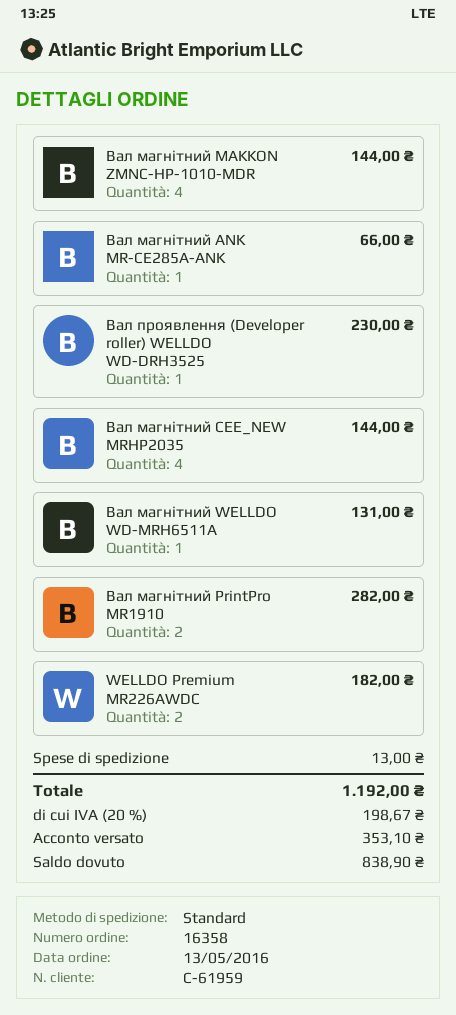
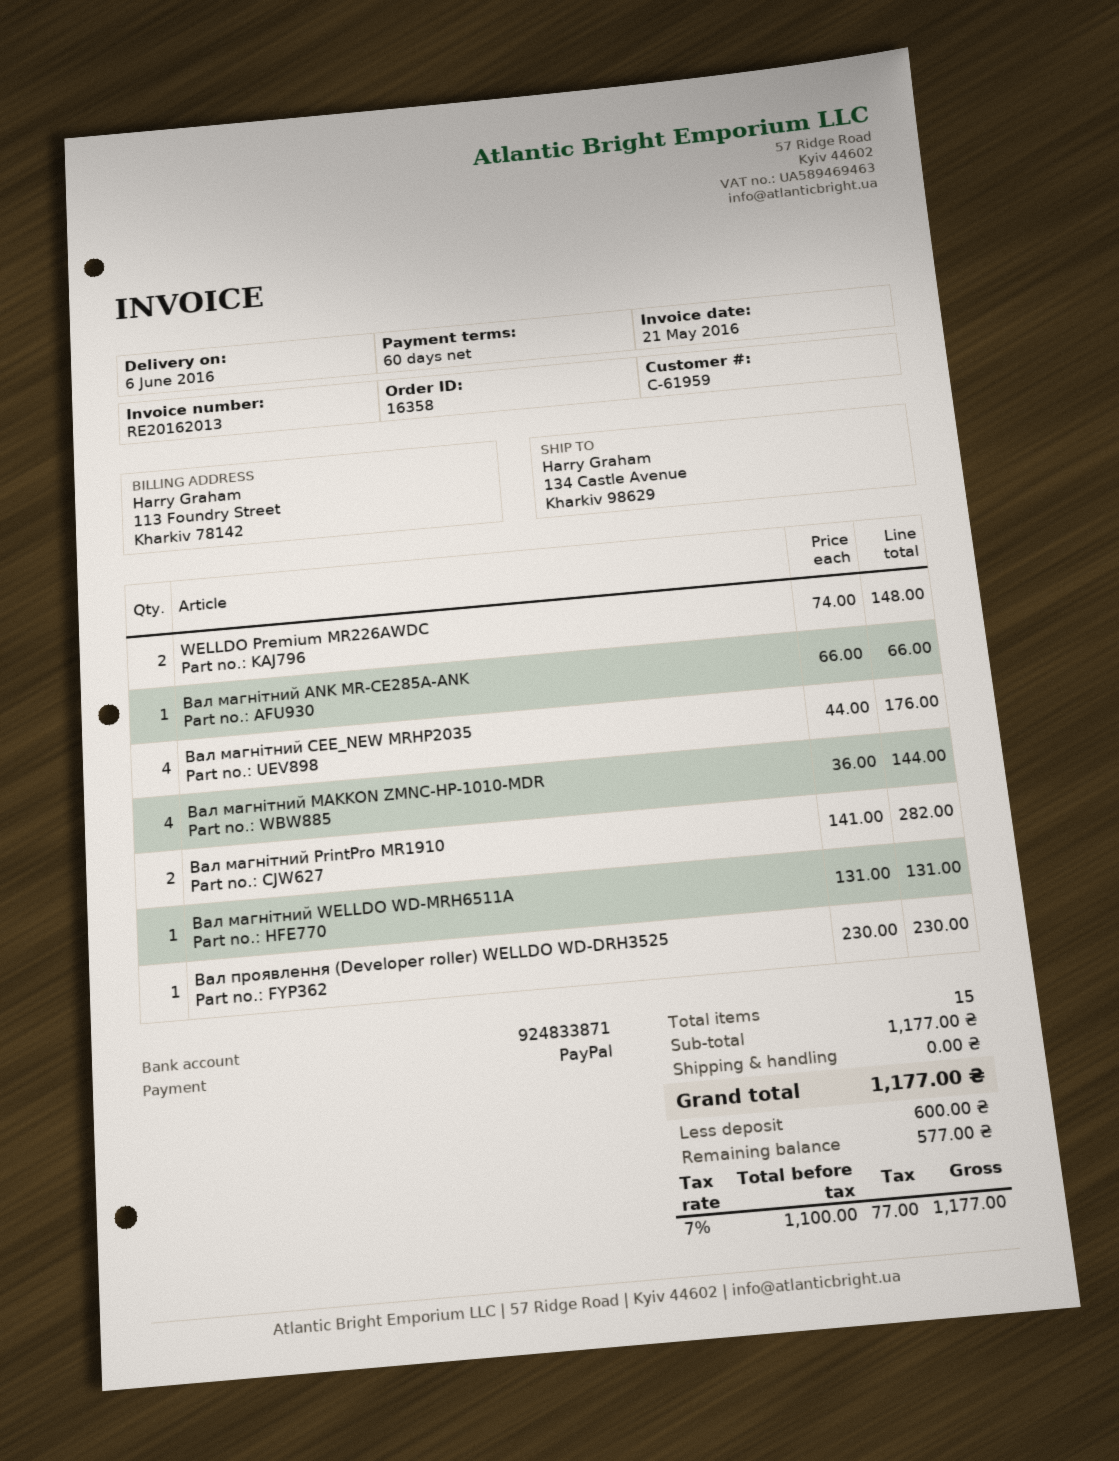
Вал магнітний CEE_NEW MRHP2035: 4 for 144.00 -> 4 for 176.00
WELLDO Premium MR226AWDC: 2 for 182.00 -> 2 for 148.00
shipping: 13.00 -> 0.00
tax: 20% = 198.67 -> 7% = 77.00
total: 1192.00 -> 1177.00
deposit: 353.10 -> 600.00
balance: 838.90 -> 577.00

